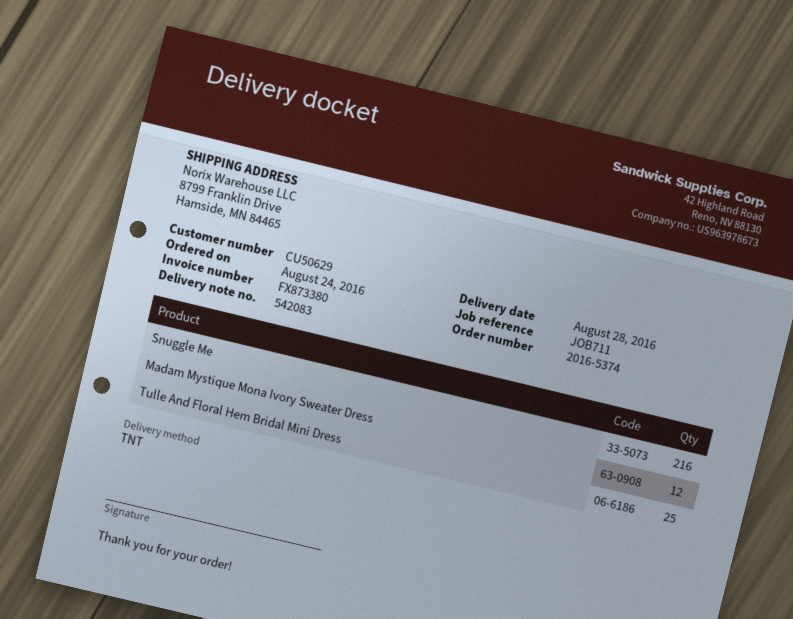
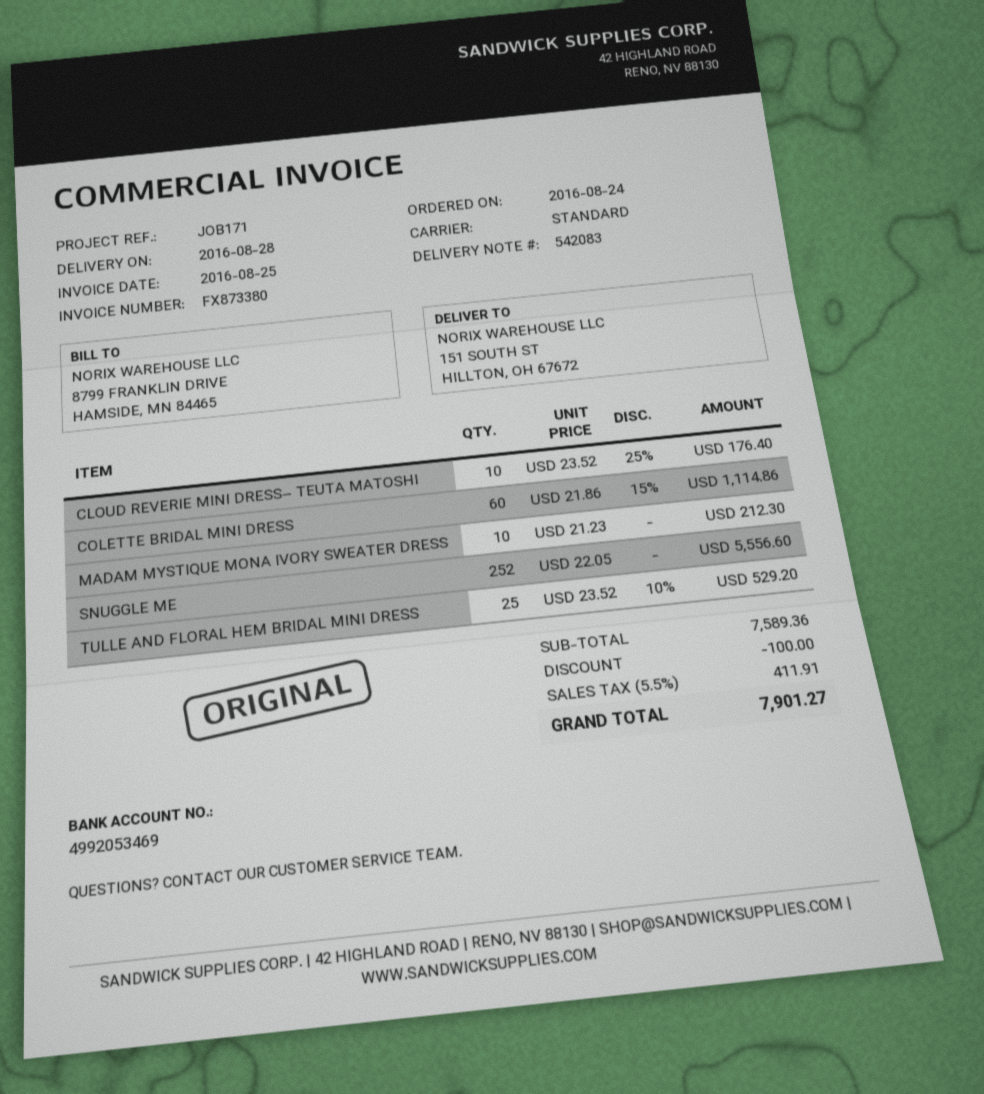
reference: JOB711 -> JOB171
shipping method: TNT -> standard
ship to: 8799 Franklin Drive, Hamside, MN 84465 -> 151 SOUTH ST, HILLTON, OH 67672
Snuggle Me: 216 -> 252
Madam Mystique Mona Ivory Sweater Dress: 12 -> 10
CLOUD REVERIE MINI DRESS– TEUTA MATOSHI: none -> 10
COLETTE BRIDAL MINI DRESS: none -> 60

